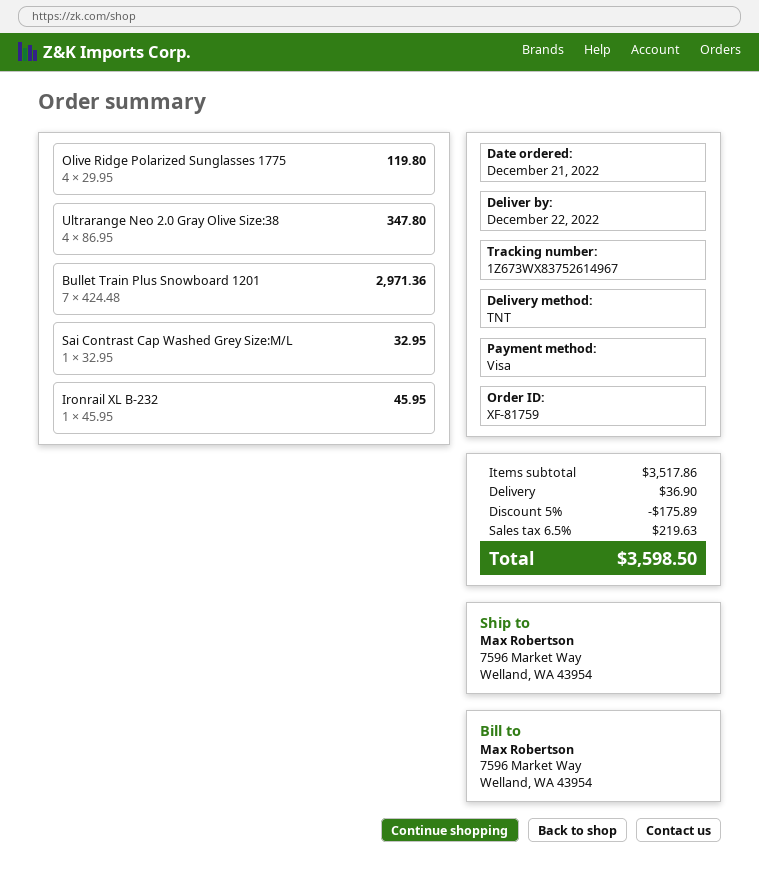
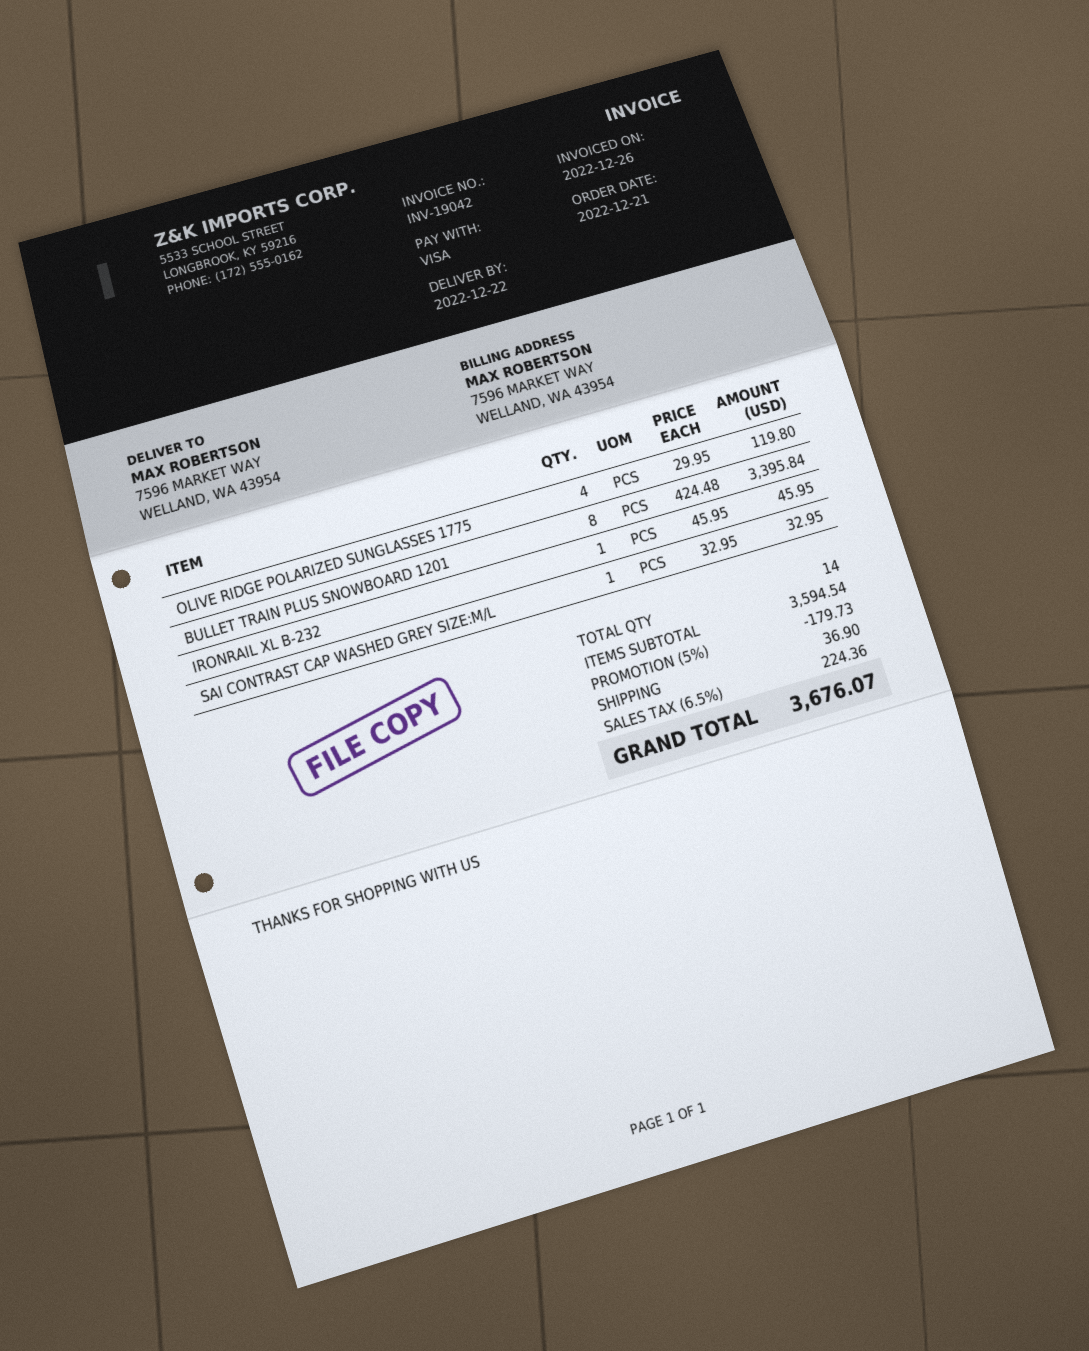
Ultrarange Neo 2.0 Gray Olive Size:38: 4 x 86.95 = 347.80 -> none
Bullet Train Plus Snowboard 1201: 7 x 424.48 = 2971.36 -> 8 x 424.48 = 3395.84
subtotal: 3517.86 -> 3594.54
discount: 5% = 175.89 -> 5% = 179.73
tax: 6.5% = 219.63 -> 6.5% = 224.36
total: 3598.50 -> 3676.07

